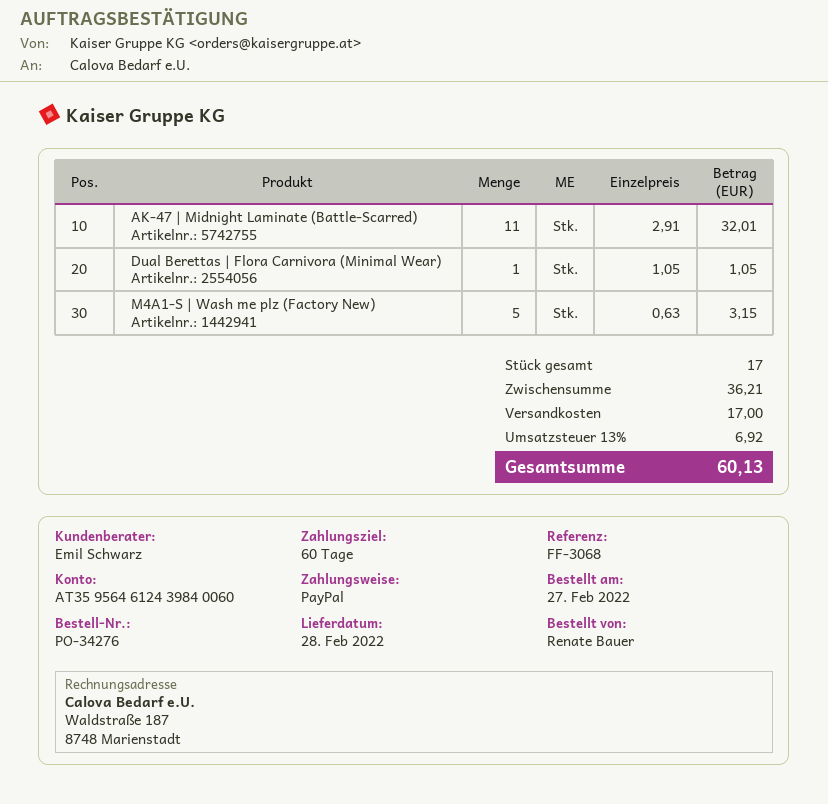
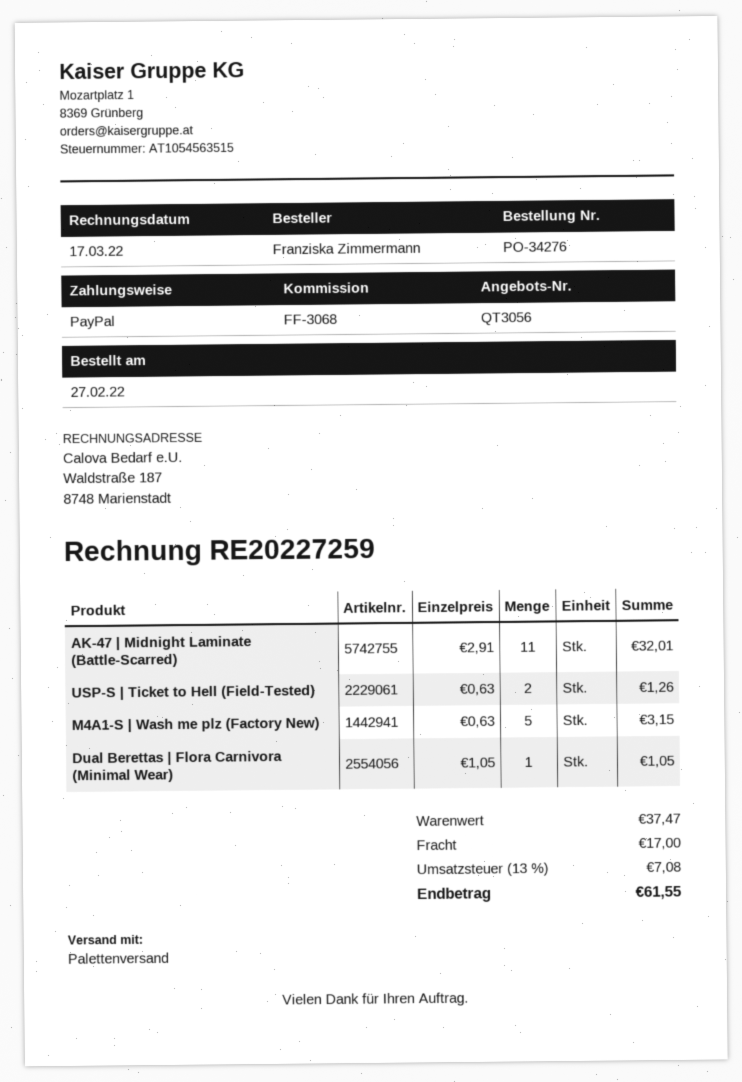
ordered by: Renate Bauer -> Franziska Zimmermann
USP-S | Ticket to Hell (Field-Tested): none -> 2 x 0.63 = 1.26
subtotal: 36.21 -> 37.47
tax: 13% = 6.92 -> 13% = 7.08
total: 60.13 -> 61.55

